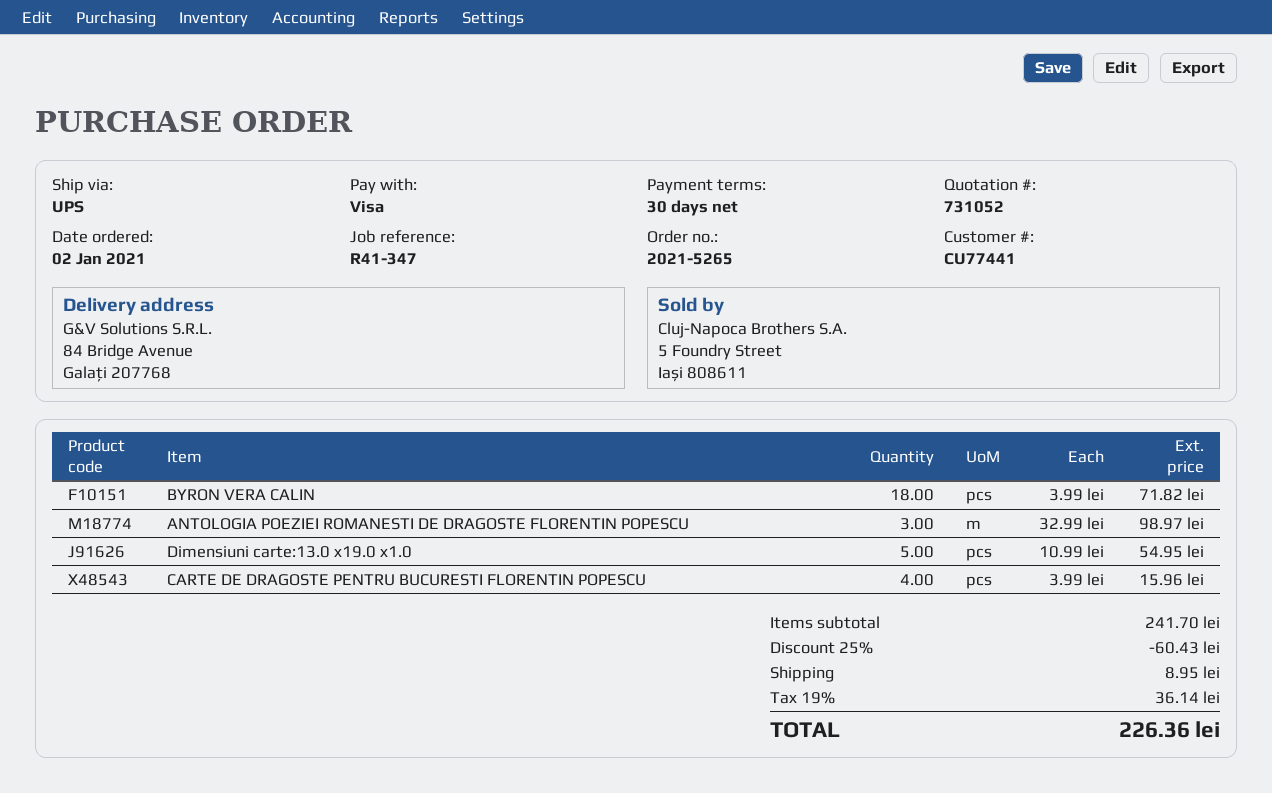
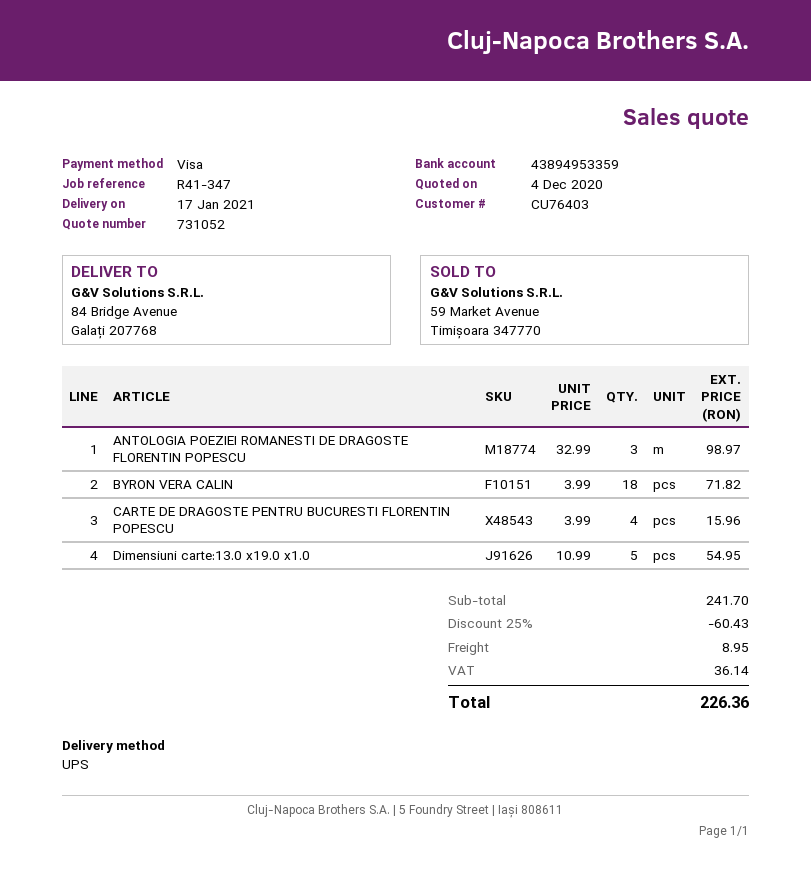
customer number: CU77441 -> CU76403

